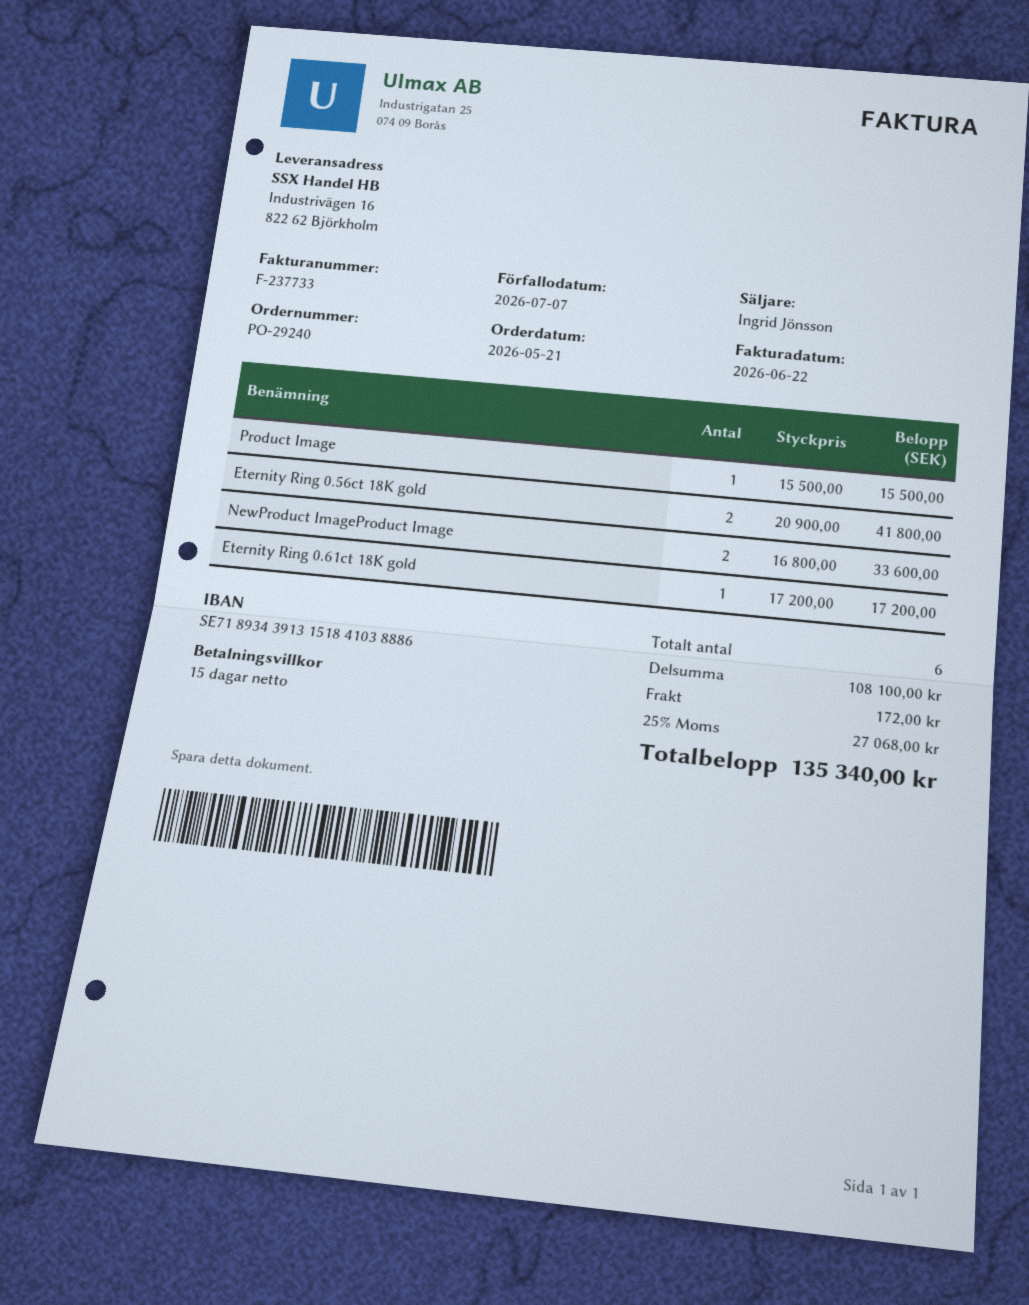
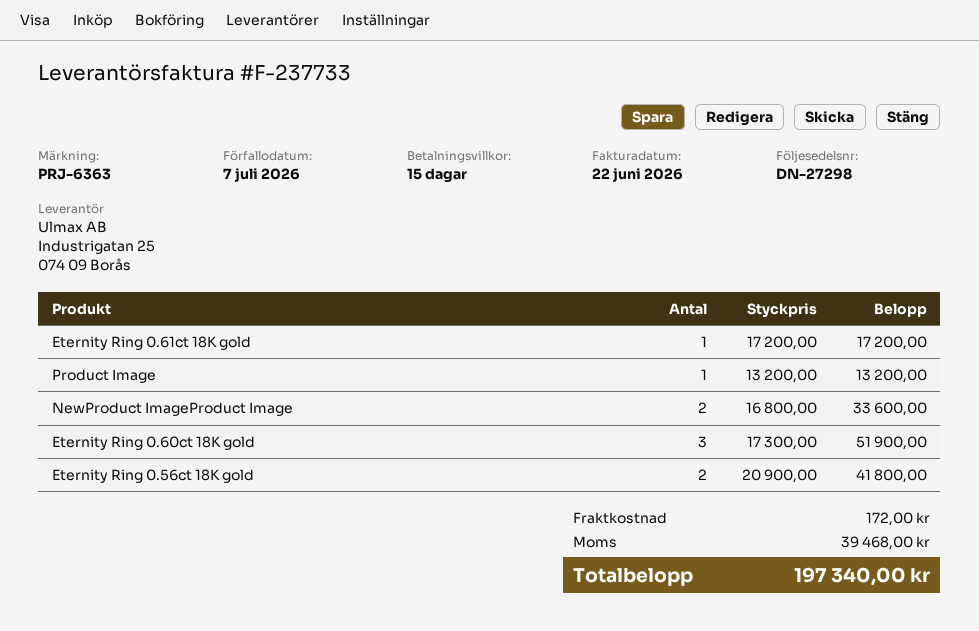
Product Image: 1 x 15500.00 = 15500.00 -> 1 x 13200.00 = 13200.00
Eternity Ring 0.60ct 18K gold: none -> 3 x 17300.00 = 51900.00
tax: 27068.00 -> 39468.00
total: 135340.00 -> 197340.00

